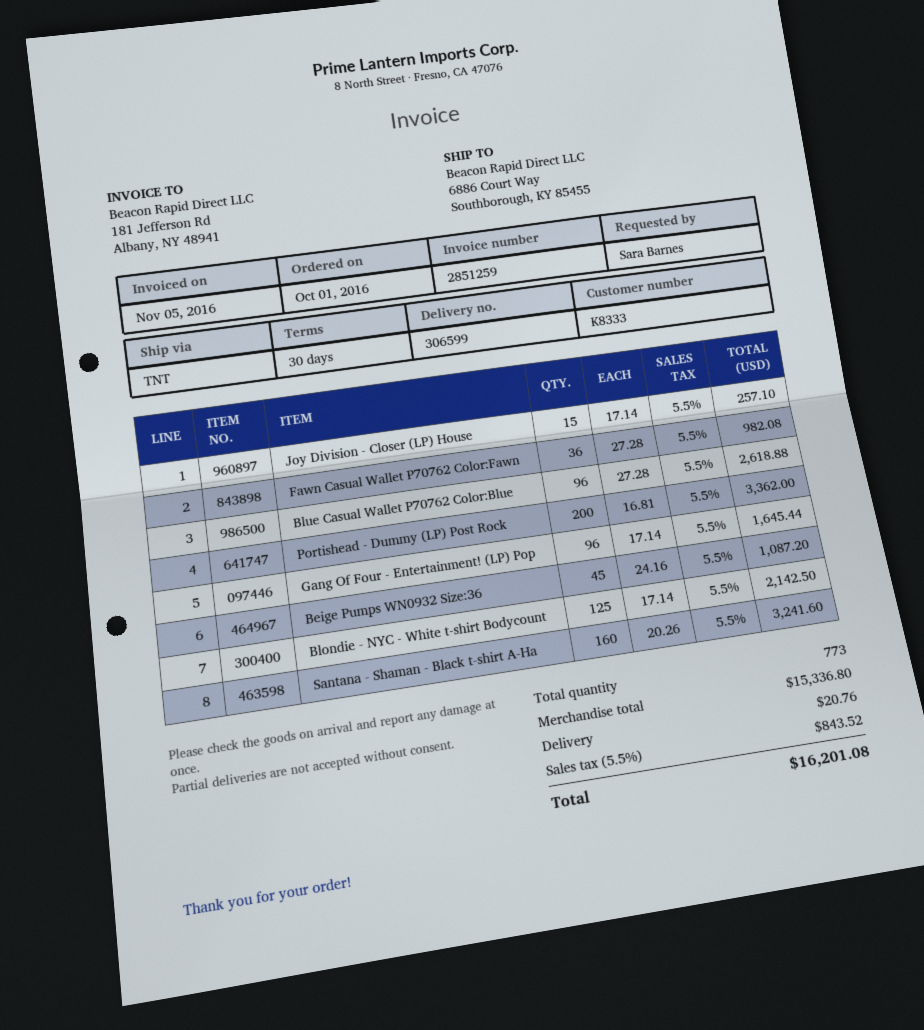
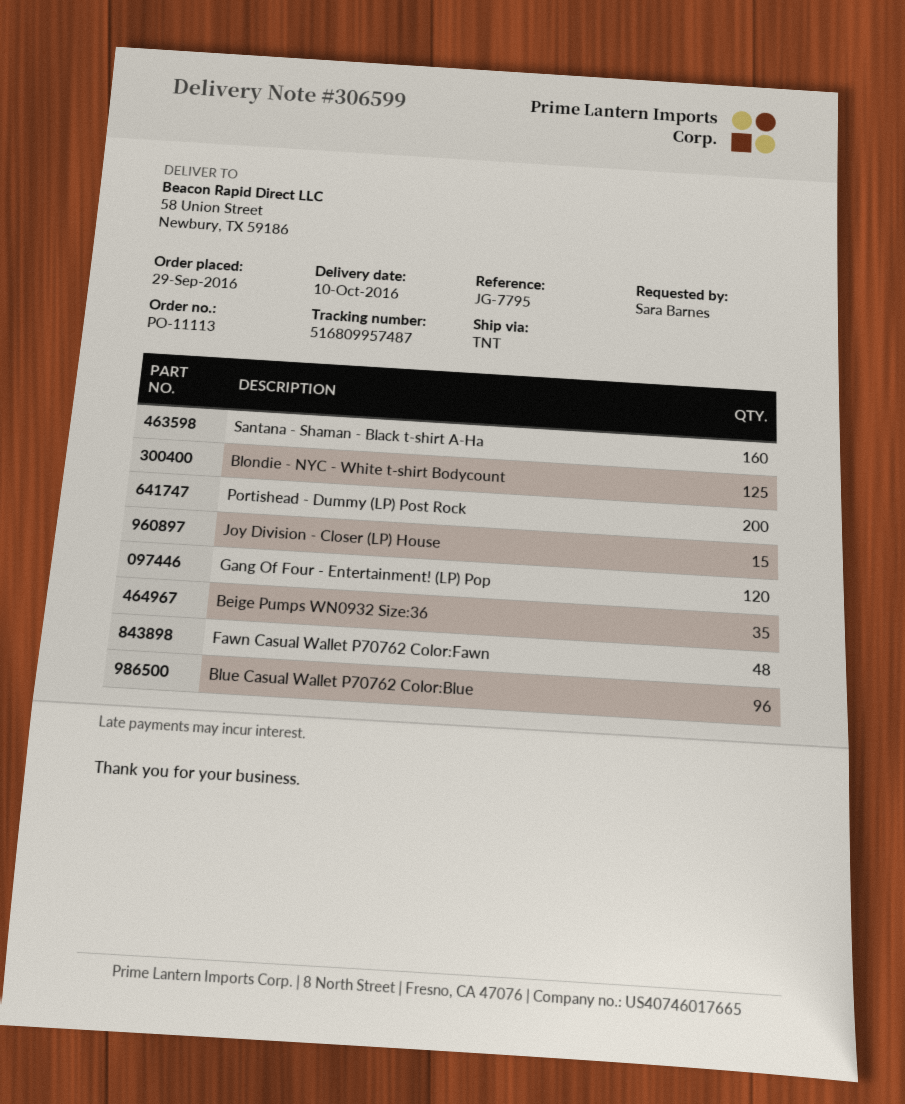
order date: 2016-10-01 -> 2016-09-29
ship to: 6886 Court Way, Southborough, KY 85455 -> 58 Union Street, Newbury, TX 59186
Fawn Casual Wallet P70762 Color:Fawn: 36 -> 48
Gang Of Four - Entertainment! (LP) Pop: 96 -> 120
Beige Pumps WN0932 Size:36: 45 -> 35

